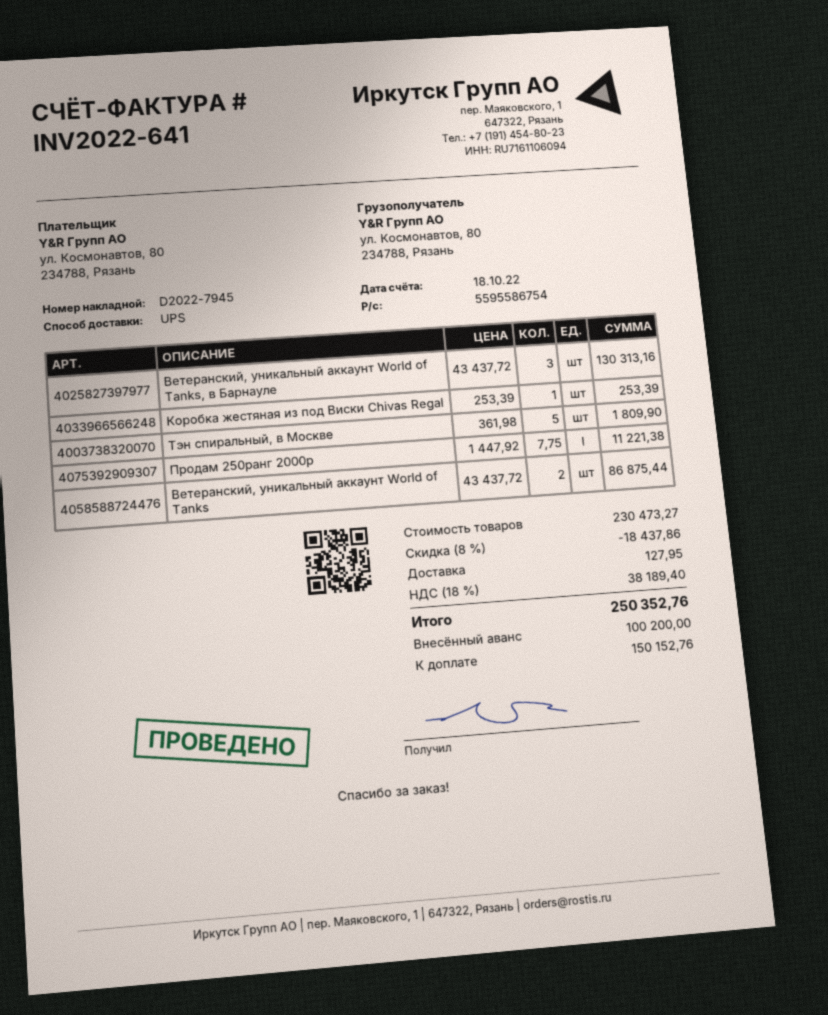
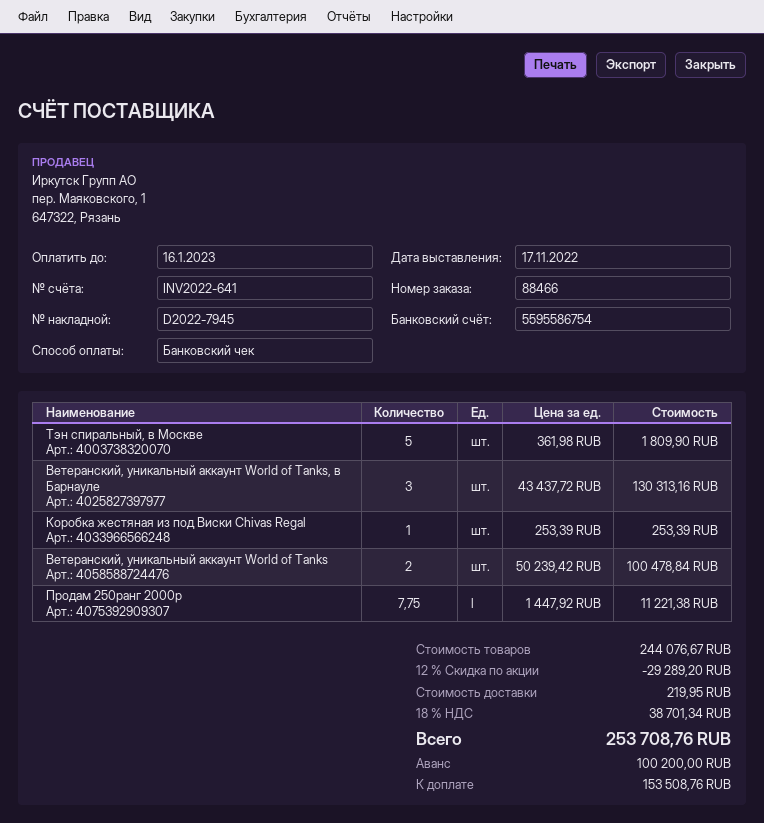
invoice date: 2022-10-18 -> 2022-11-17
Ветеранский, уникальный аккаунт World of Tanks: 2 x 43437.72 = 86875.44 -> 2 x 50239.42 = 100478.84
subtotal: 230473.27 -> 244076.67
discount: 8% = 18437.86 -> 12% = 29289.20
shipping: 127.95 -> 219.95
tax: 18% = 38189.40 -> 18% = 38701.34
total: 250352.76 -> 253708.76
balance: 150152.76 -> 153508.76

